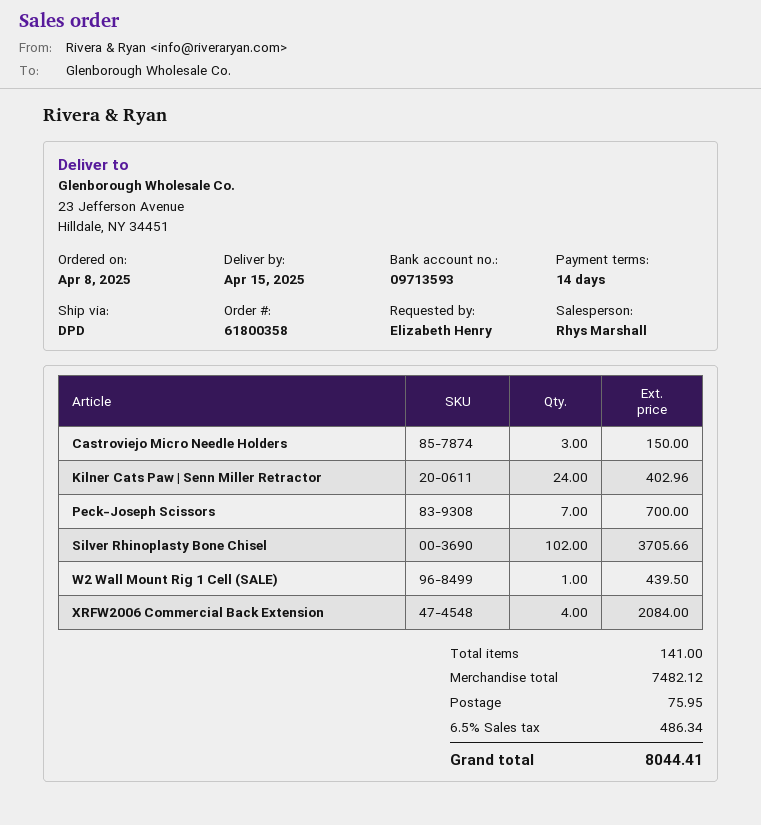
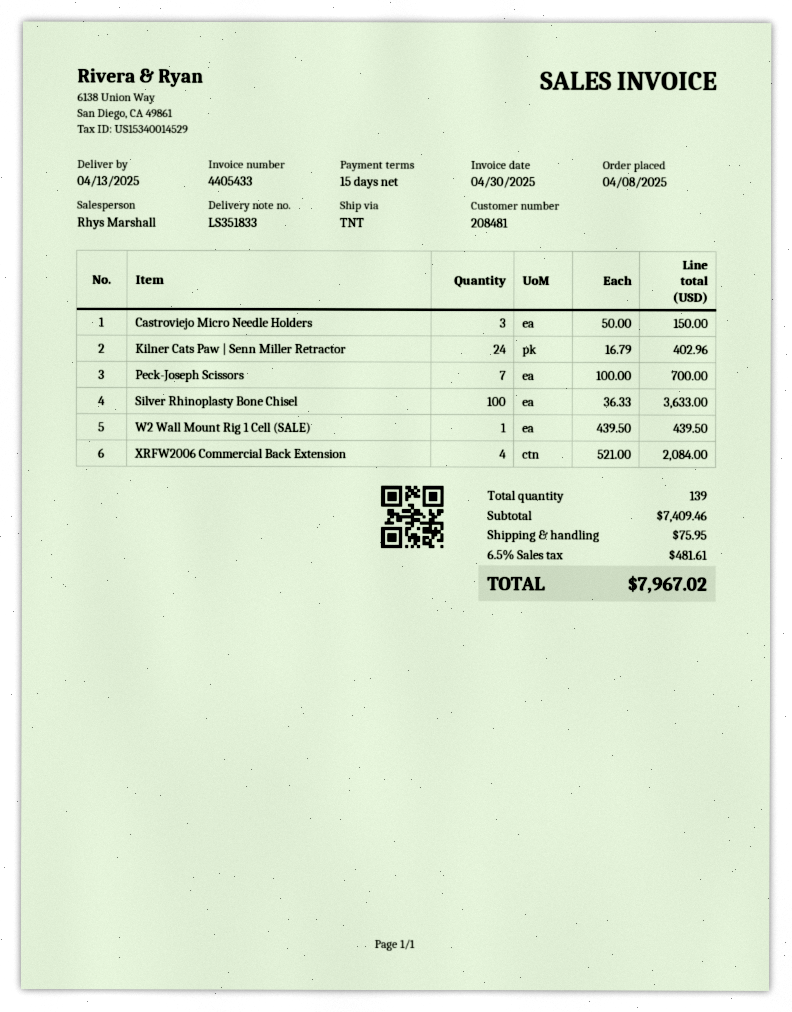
delivery date: 2025-04-15 -> 2025-04-13
payment terms: 14 days -> 15 days
shipping method: DPD -> TNT
Silver Rhinoplasty Bone Chisel: 102 for 3705.66 -> 100 for 3633.00
total quantity: 141 -> 139
subtotal: 7482.12 -> 7409.46
tax: 6.5% = 486.34 -> 6.5% = 481.61
total: 8044.41 -> 7967.02

